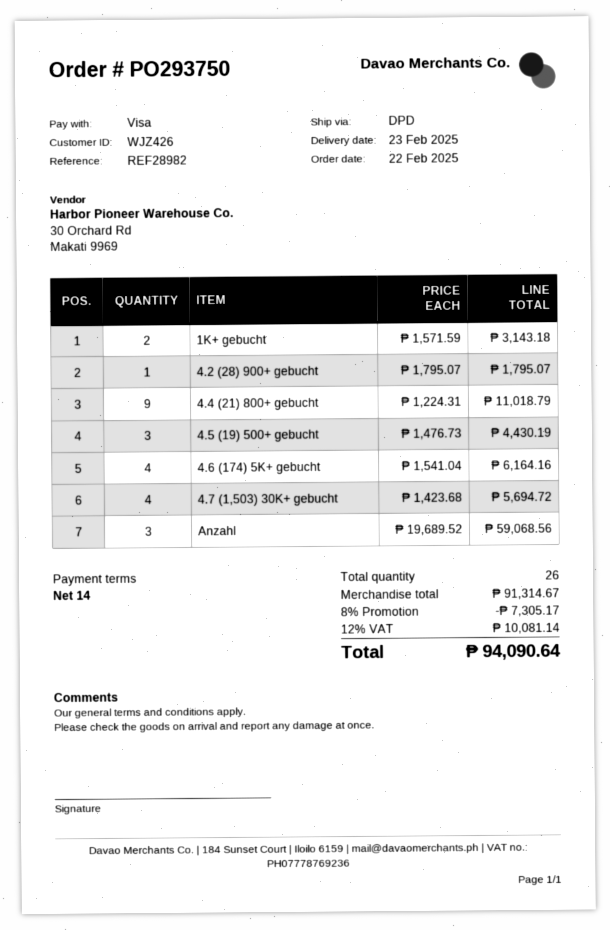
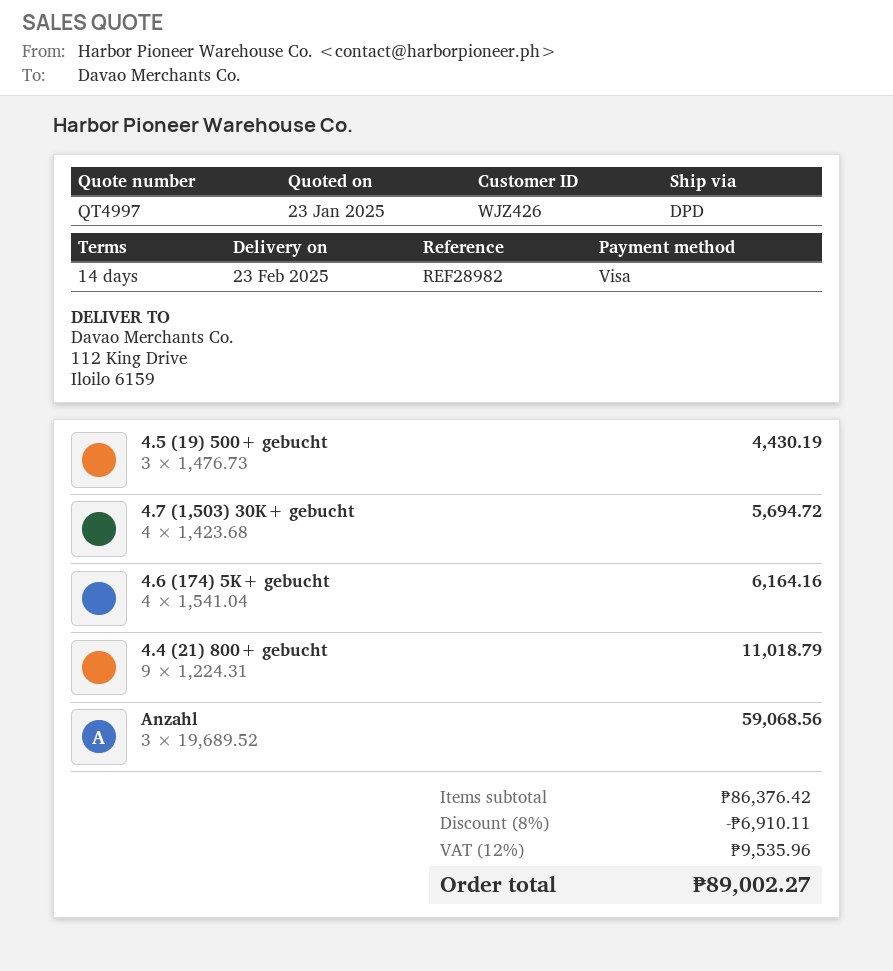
1K+ gebucht: 2 x 1571.59 = 3143.18 -> none
4.2 (28) 900+ gebucht: 1 x 1795.07 = 1795.07 -> none
subtotal: 91314.67 -> 86376.42
discount: 8% = 7305.17 -> 8% = 6910.11
tax: 12% = 10081.14 -> 12% = 9535.96
total: 94090.64 -> 89002.27

